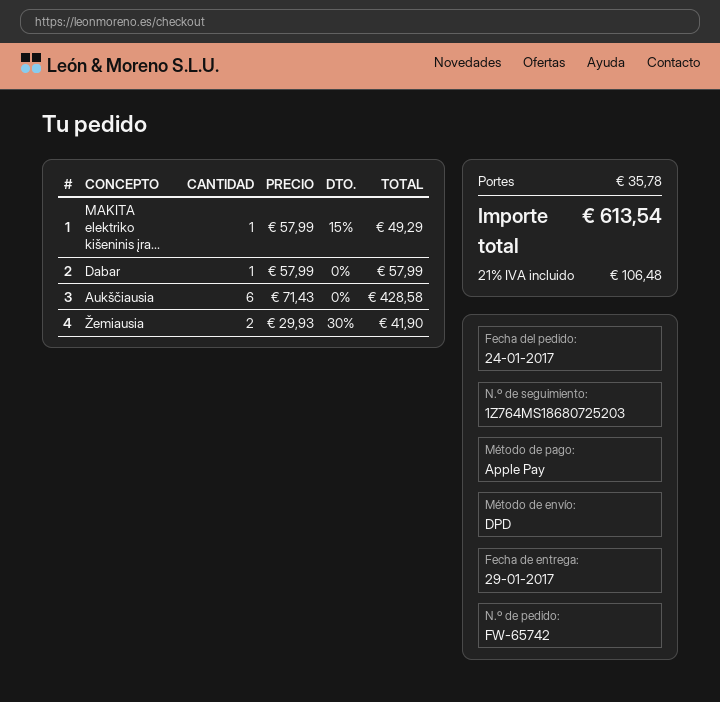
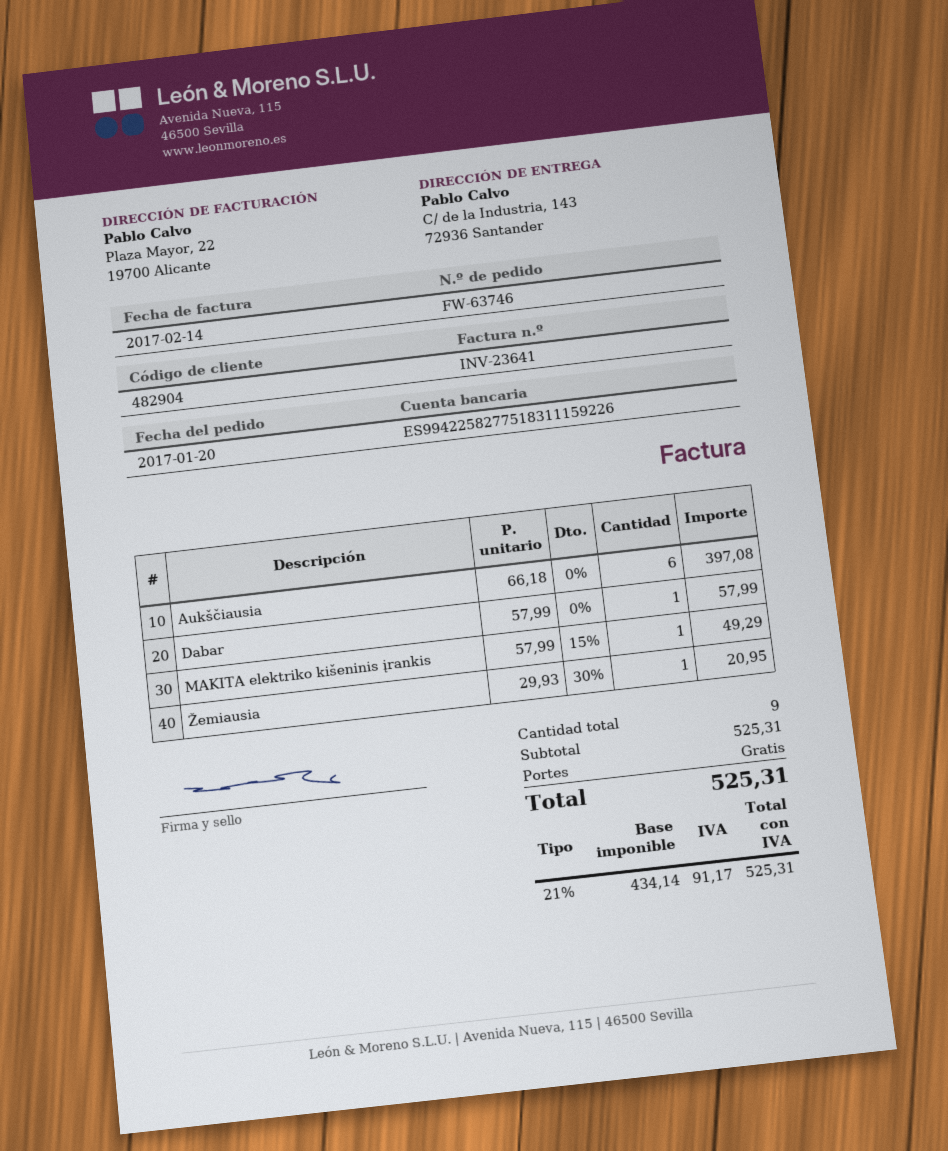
order number: FW-65742 -> FW-63746
order date: 2017-01-24 -> 2017-01-20
Aukščiausia: 6 x 71.43 = 428.58 -> 6 x 66.18 = 397.08
Žemiausia: 2 x 29.93 - 30% = 41.90 -> 1 x 29.93 - 30% = 20.95
shipping: 35.78 -> 0.00
tax: 21% = 106.48 -> 21% = 91.17
total: 613.54 -> 525.31

